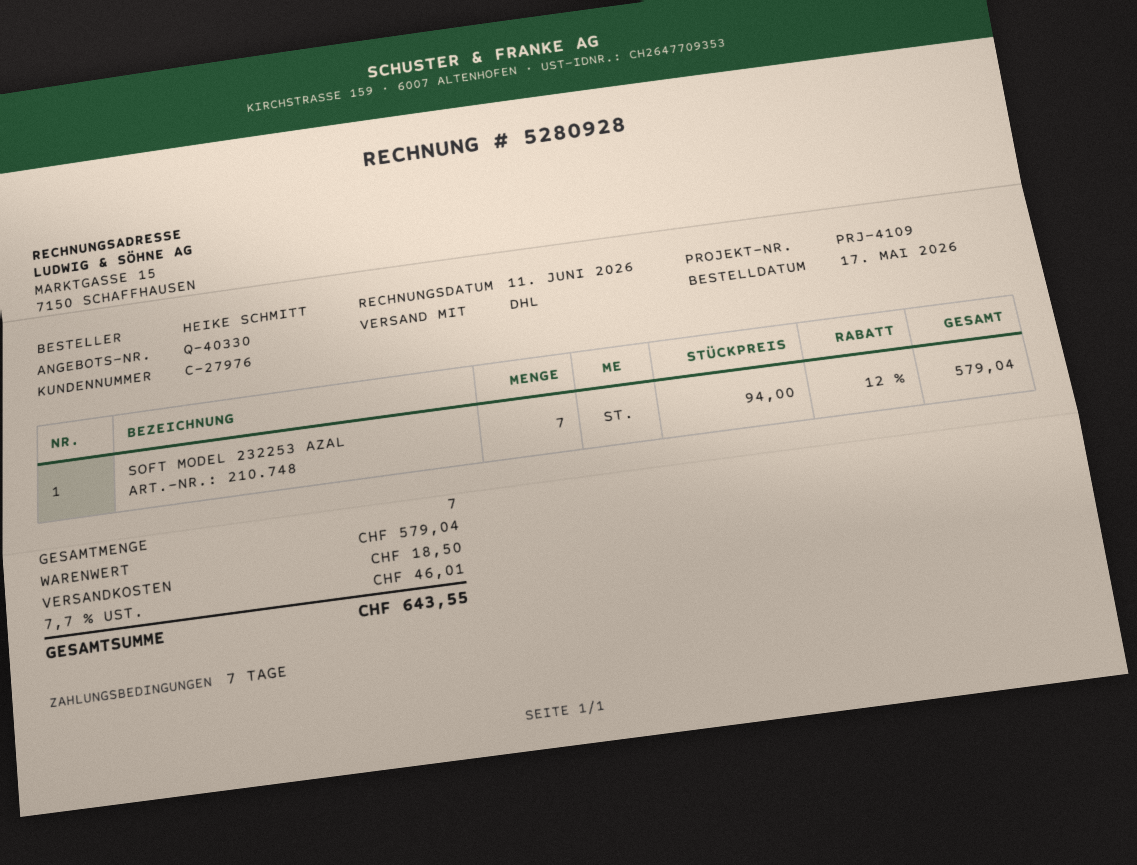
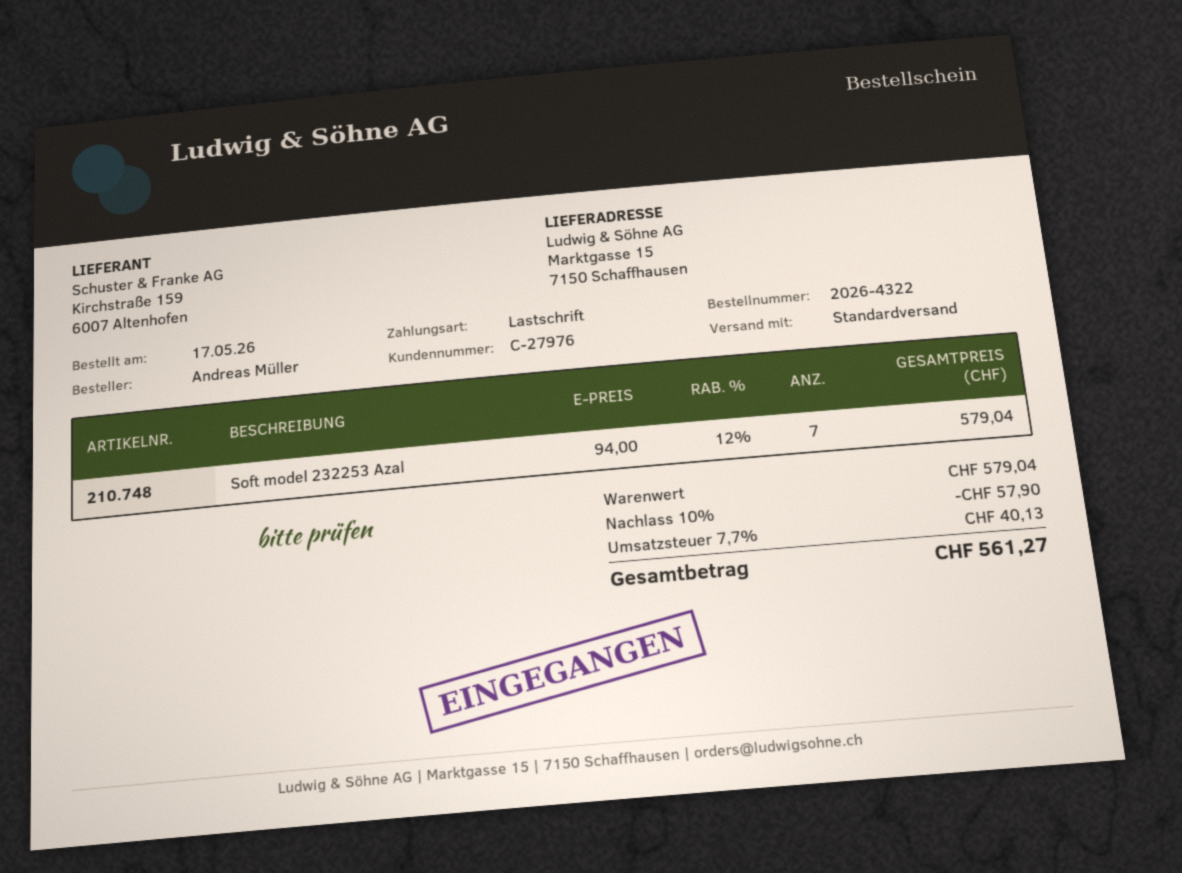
ordered by: HEIKE SCHMITT -> Andreas Müller
shipping method: DHL -> standard
discount: none -> 10% = 57.90
shipping: 18.50 -> none
tax: 7.7% = 46.01 -> 7.7% = 40.13
total: 643.55 -> 561.27

